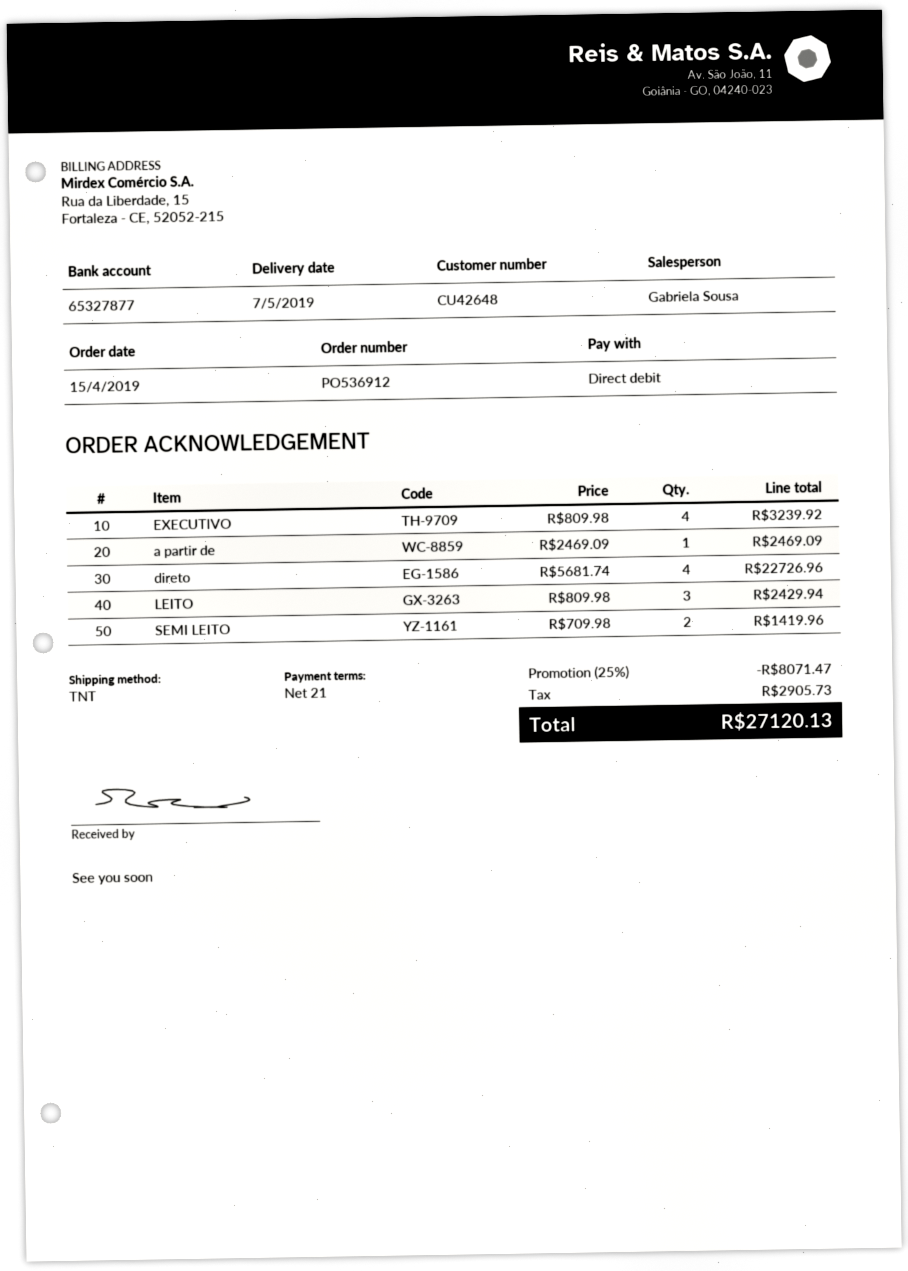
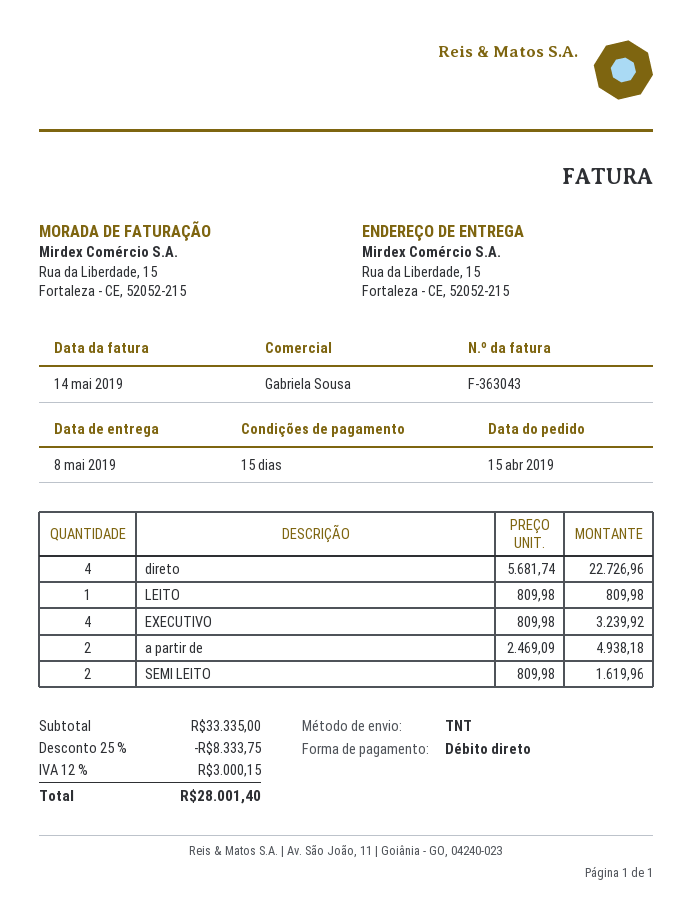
delivery date: 2019-05-07 -> 2019-05-08
payment terms: 21 days -> 15 days
a partir de: 1 x 2469.09 = 2469.09 -> 2 x 2469.09 = 4938.18
LEITO: 3 x 809.98 = 2429.94 -> 1 x 809.98 = 809.98
SEMI LEITO: 2 x 709.98 = 1419.96 -> 2 x 809.98 = 1619.96
discount: 25% = 8071.47 -> 25% = 8333.75
tax: 2905.73 -> 3000.15
total: 27120.13 -> 28001.40

